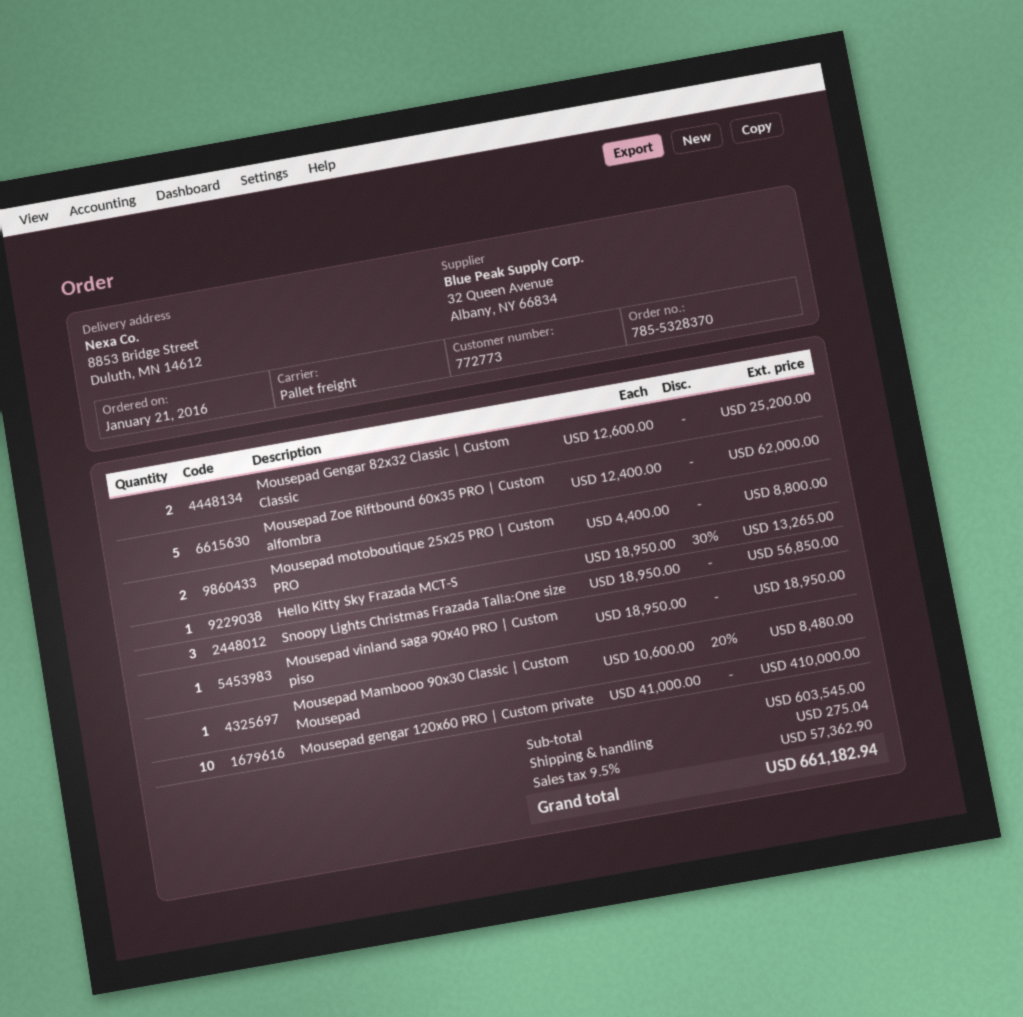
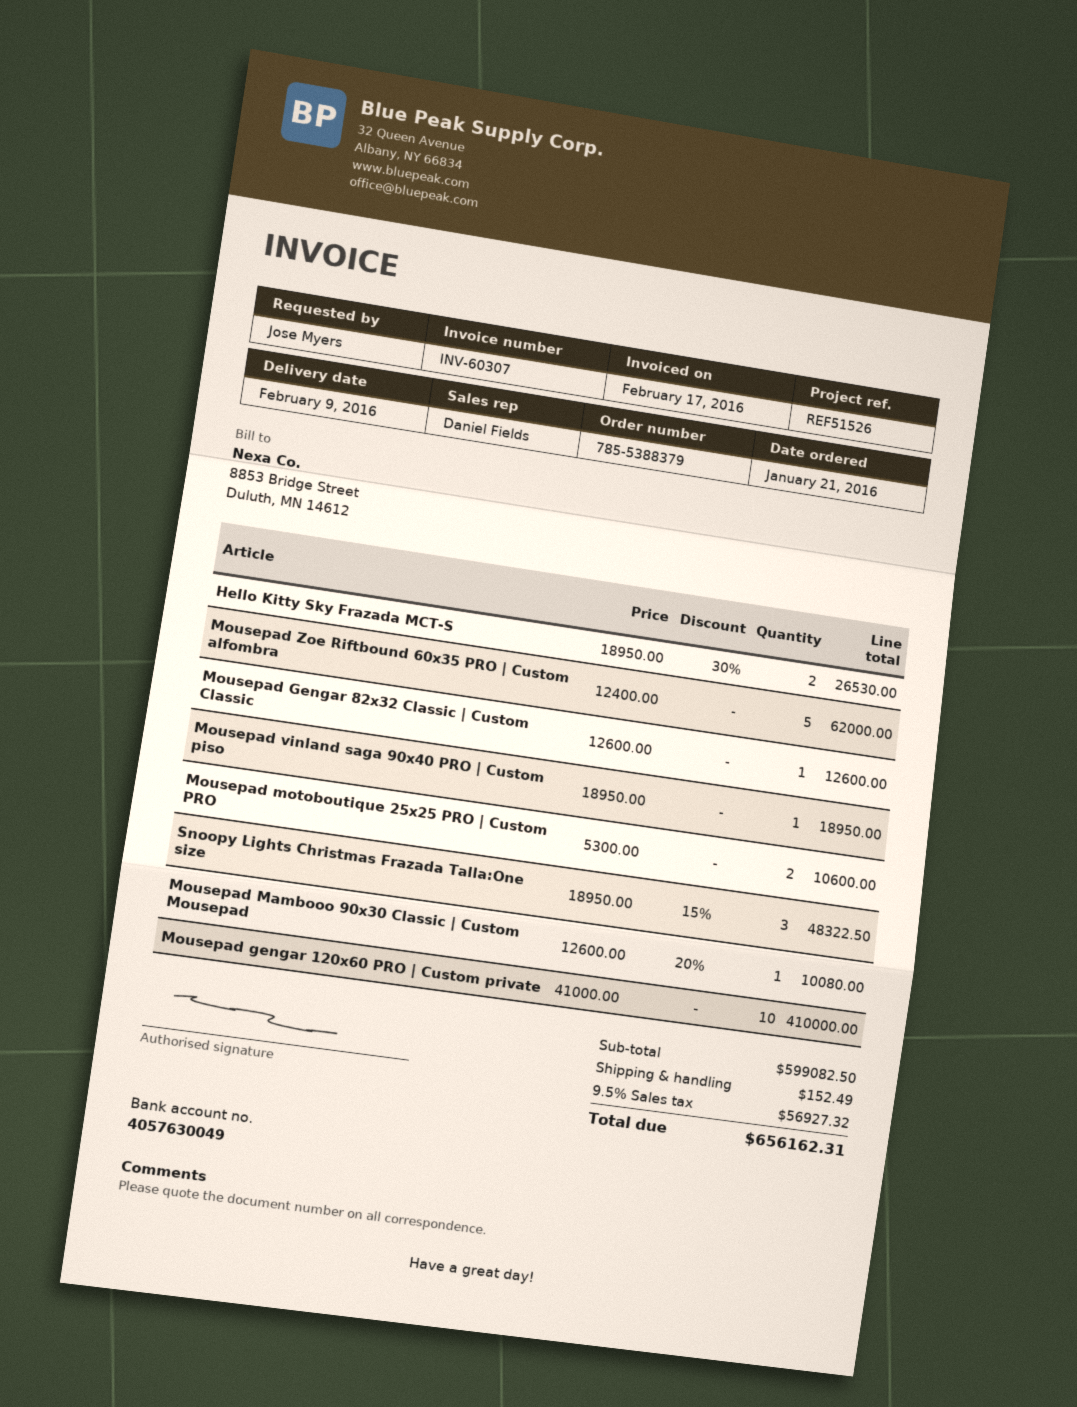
order number: 785-5328370 -> 785-5388379
Mousepad Gengar 82x32 Classic | Custom Classic: 2 x 12600.00 = 25200.00 -> 1 x 12600.00 = 12600.00
Mousepad motoboutique 25x25 PRO | Custom PRO: 2 x 4400.00 = 8800.00 -> 2 x 5300.00 = 10600.00
Hello Kitty Sky Frazada MCT-S: 1 x 18950.00 - 30% = 13265.00 -> 2 x 18950.00 - 30% = 26530.00
Snoopy Lights Christmas Frazada Talla:One size: 3 x 18950.00 = 56850.00 -> 3 x 18950.00 - 15% = 48322.50
Mousepad Mambooo 90x30 Classic | Custom Mousepad: 1 x 10600.00 - 20% = 8480.00 -> 1 x 12600.00 - 20% = 10080.00
subtotal: 603545.00 -> 599082.50
shipping: 275.04 -> 152.49
tax: 9.5% = 57362.90 -> 9.5% = 56927.32
total: 661182.94 -> 656162.31

